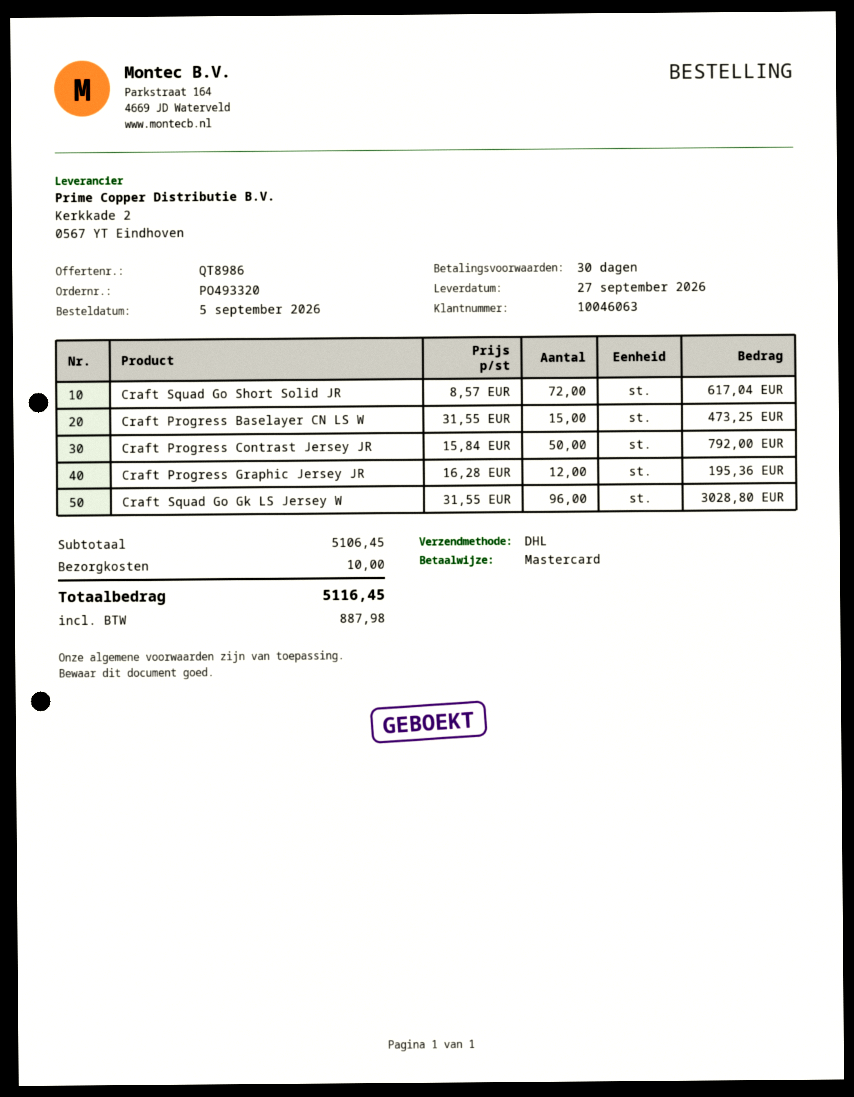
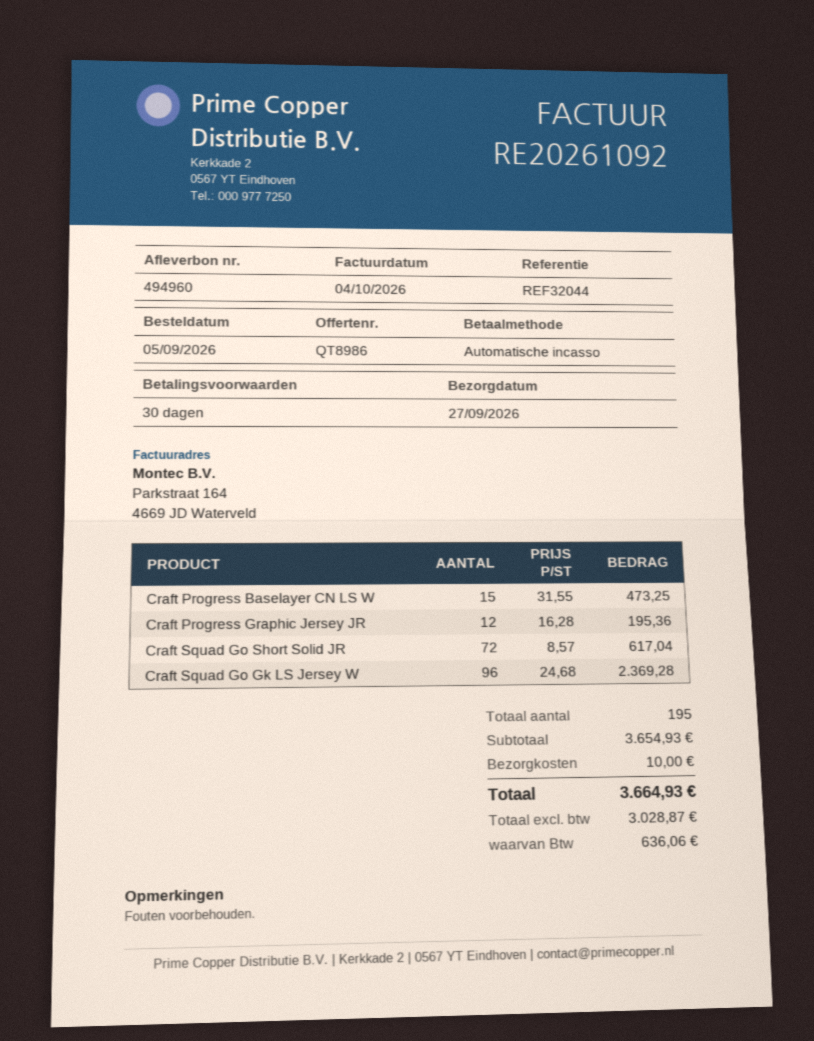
payment method: Mastercard -> direct debit
Craft Progress Contrast Jersey JR: 50 x 15.84 = 792.00 -> none
Craft Squad Go Gk LS Jersey W: 96 x 31.55 = 3028.80 -> 96 x 24.68 = 2369.28
subtotal: 5106.45 -> 3654.93
tax: 887.98 -> 636.06
total: 5116.45 -> 3664.93

